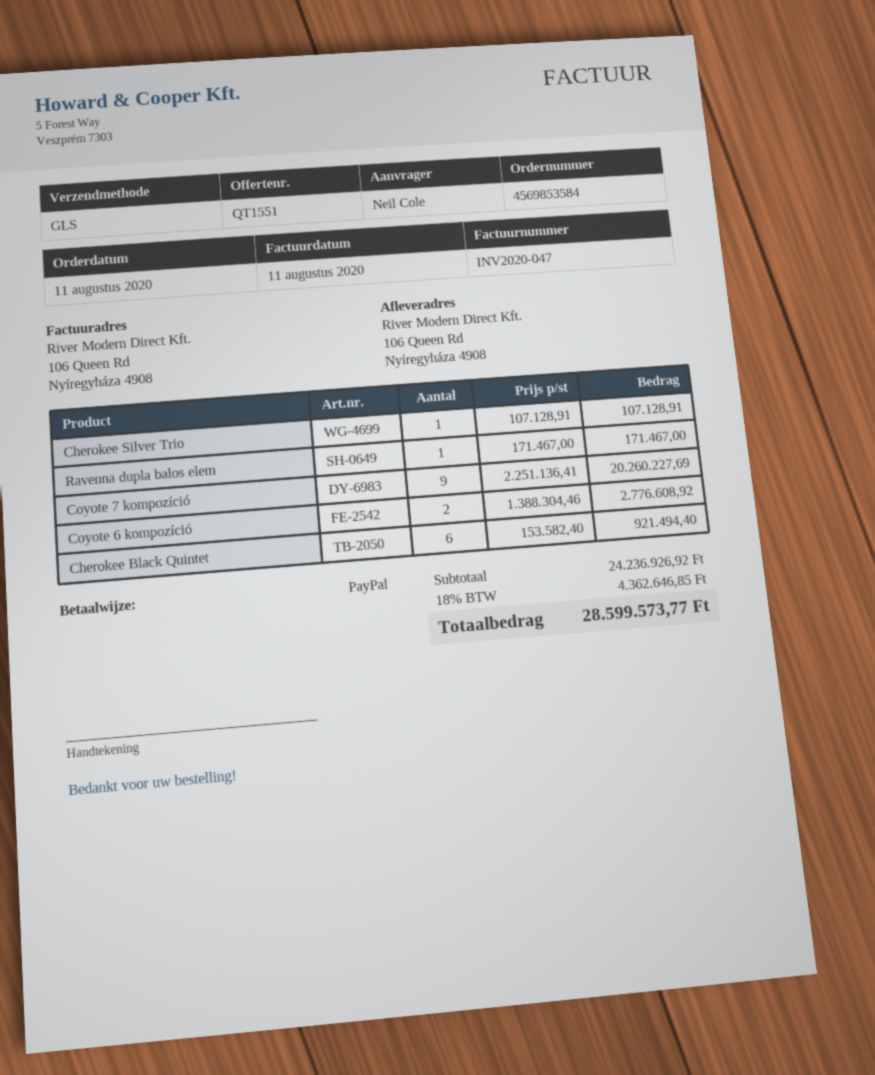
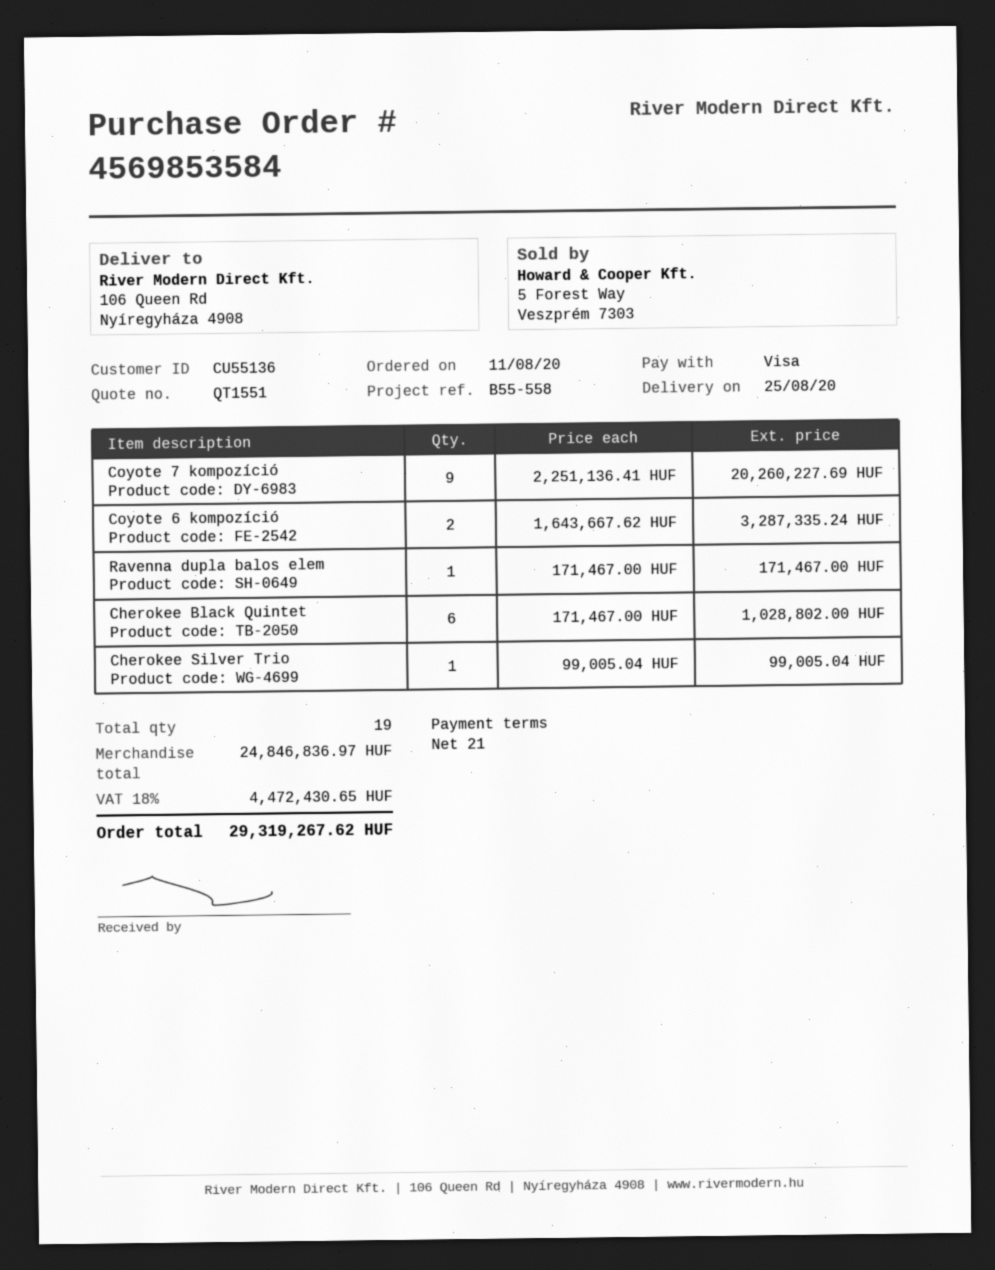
payment method: PayPal -> Visa
Cherokee Silver Trio: 1 x 107128.91 = 107128.91 -> 1 x 99005.04 = 99005.04
Coyote 6 kompozíció: 2 x 1388304.46 = 2776608.92 -> 2 x 1643667.62 = 3287335.24
Cherokee Black Quintet: 6 x 153582.40 = 921494.40 -> 6 x 171467.00 = 1028802.00
subtotal: 24236926.92 -> 24846836.97
tax: 18% = 4362646.85 -> 18% = 4472430.65
total: 28599573.77 -> 29319267.62

